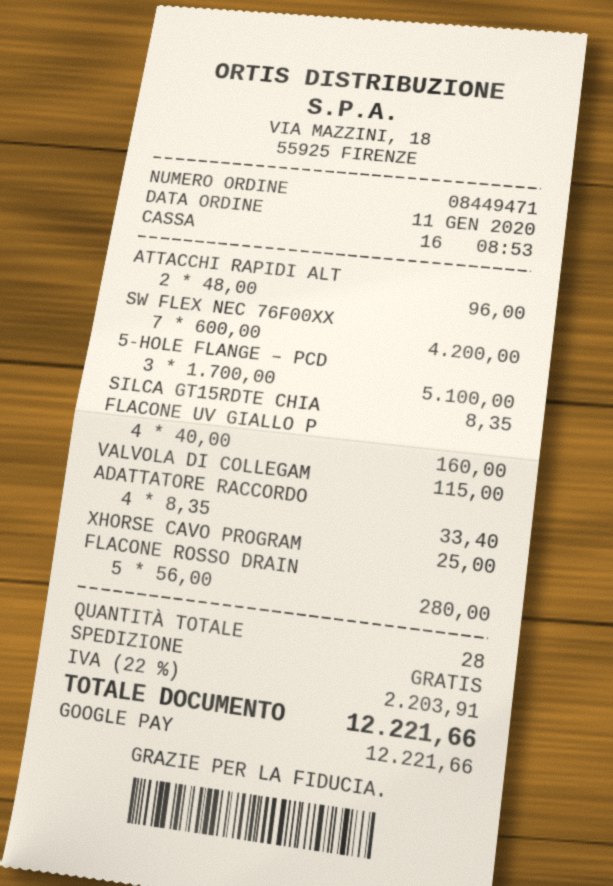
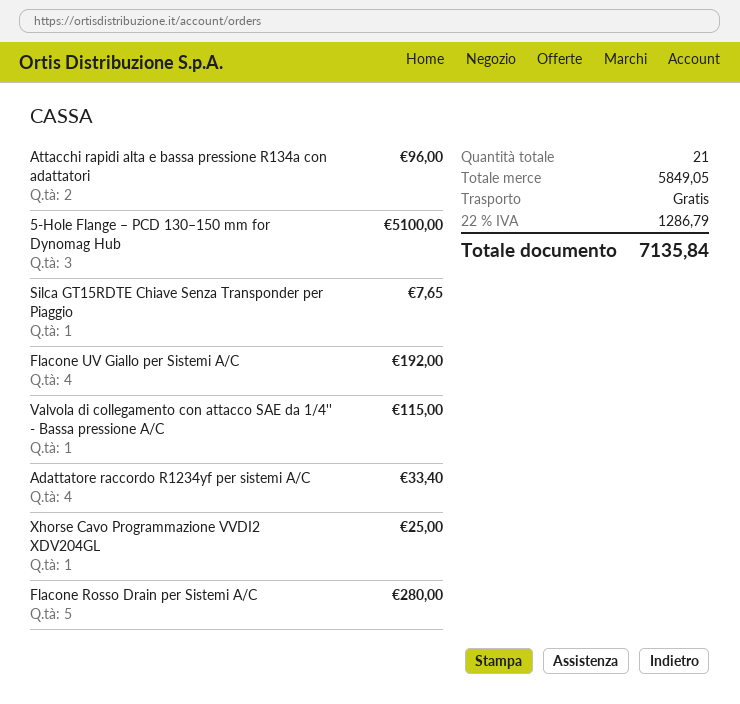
SW FLEX NEC 76F00XX: 7 for 4200.00 -> none
SILCA GT15RDTE CHIA: 1 for 8.35 -> 1 for 7.65
FLACONE UV GIALLO P: 4 for 160.00 -> 4 for 192.00
total quantity: 28 -> 21
tax: 22% = 2203.91 -> 22% = 1286.79
total: 12221.66 -> 7135.84

